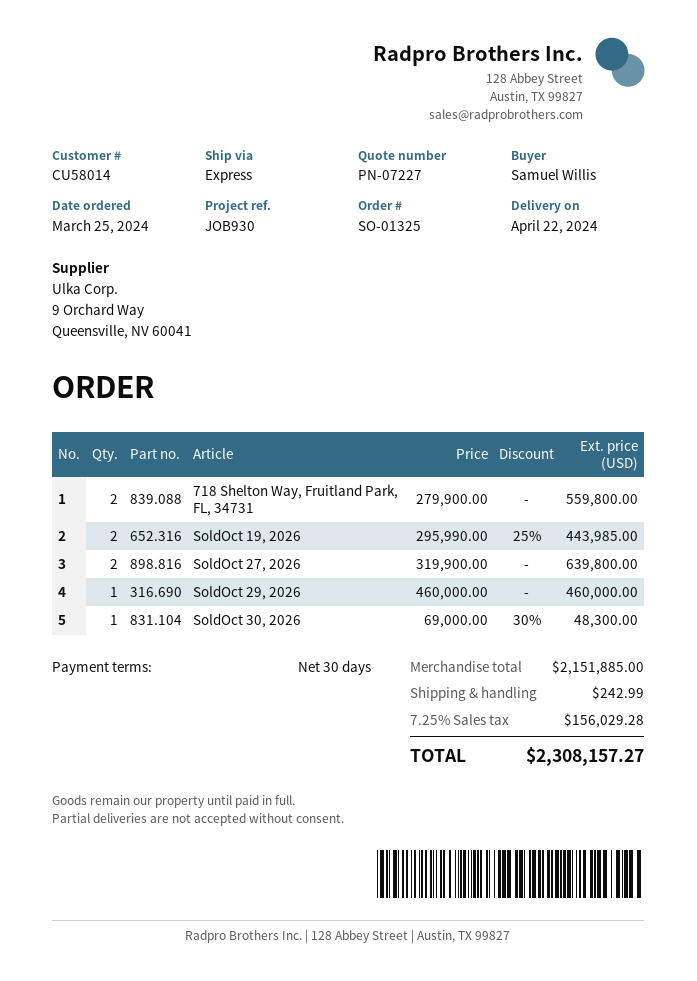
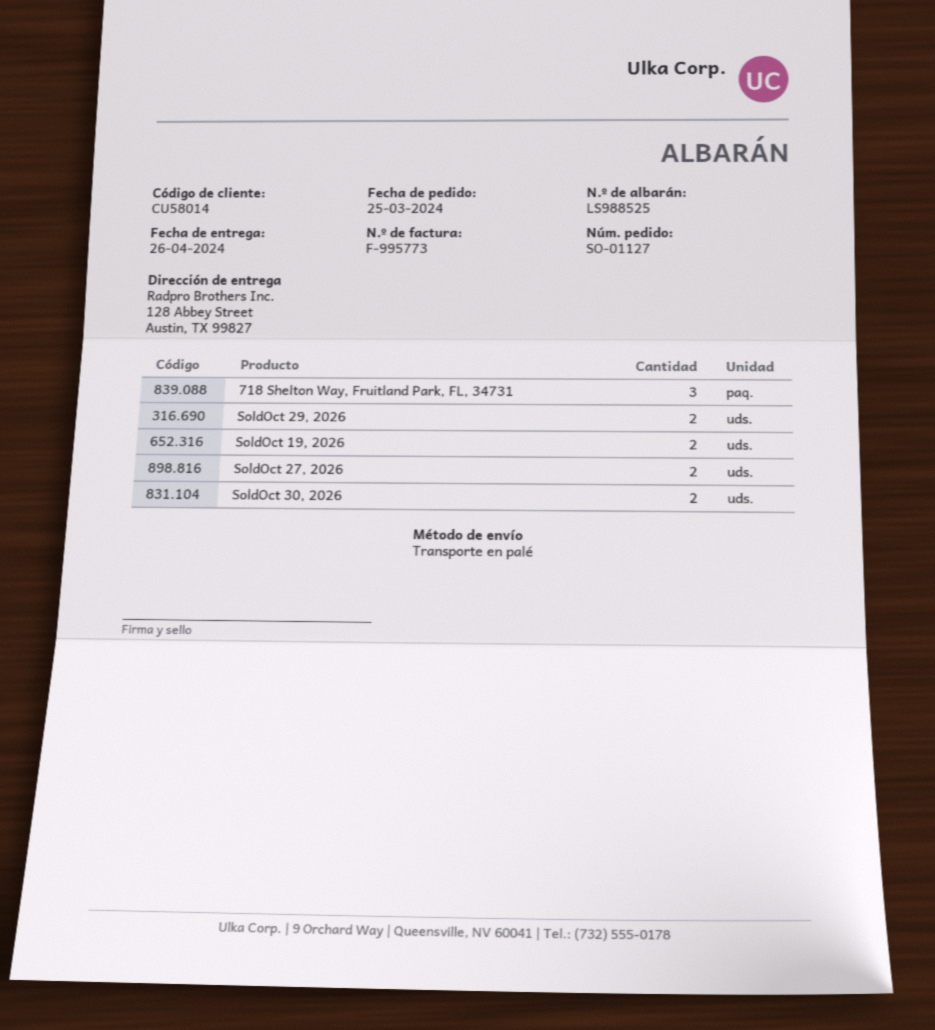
order number: SO-01325 -> SO-01127
delivery date: 2024-04-22 -> 2024-04-26
shipping method: express -> pallet freight
718 Shelton Way, Fruitland Park, FL, 34731: 2 -> 3
SoldOct 29, 2026: 1 -> 2
SoldOct 30, 2026: 1 -> 2

